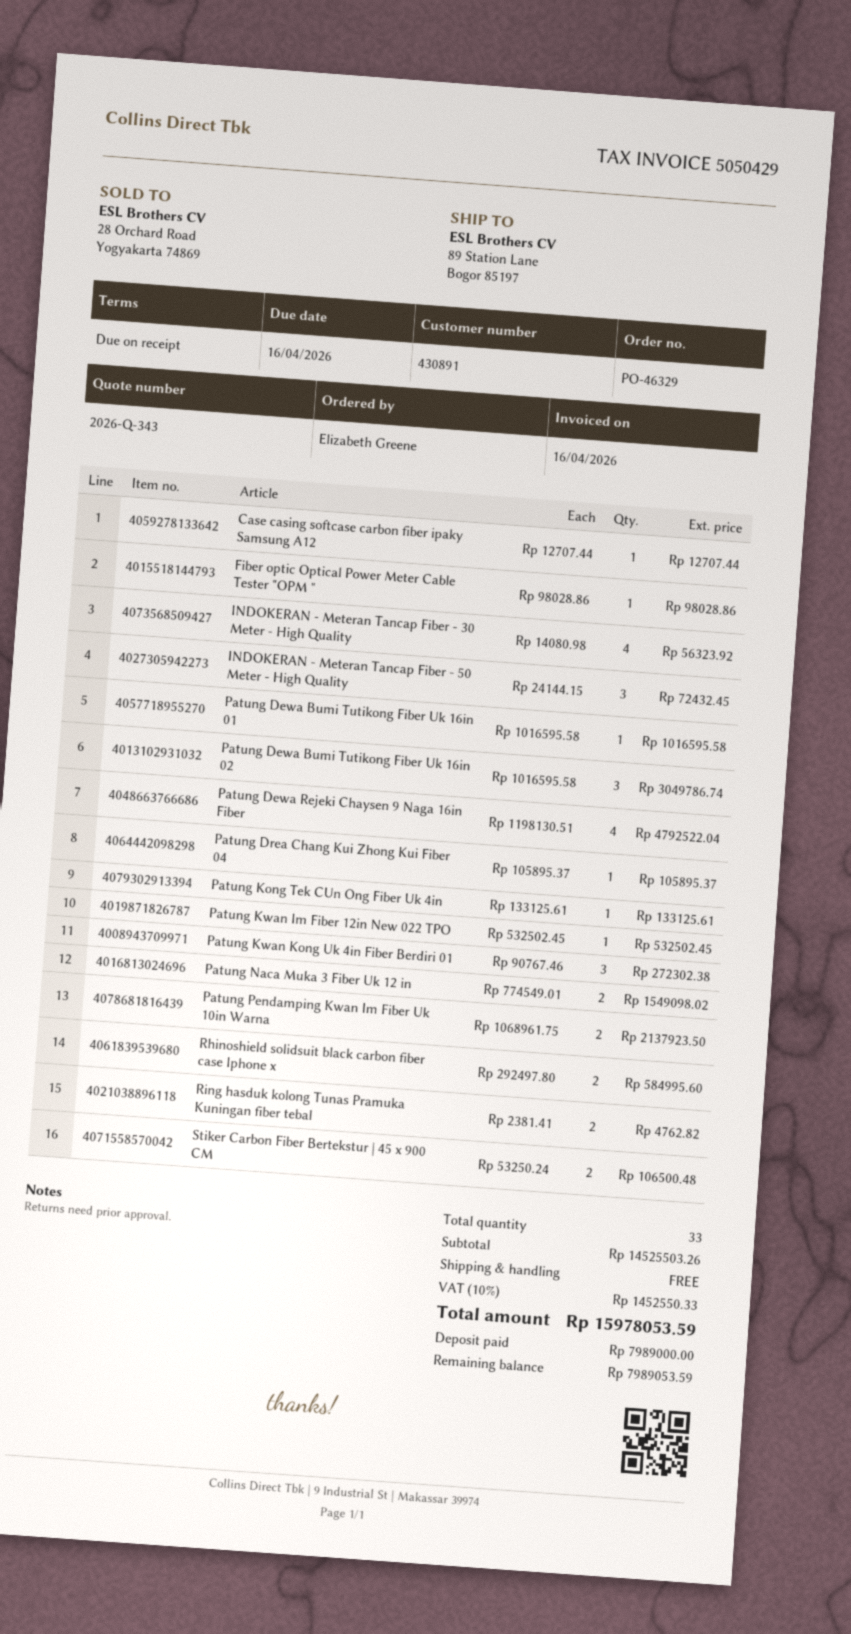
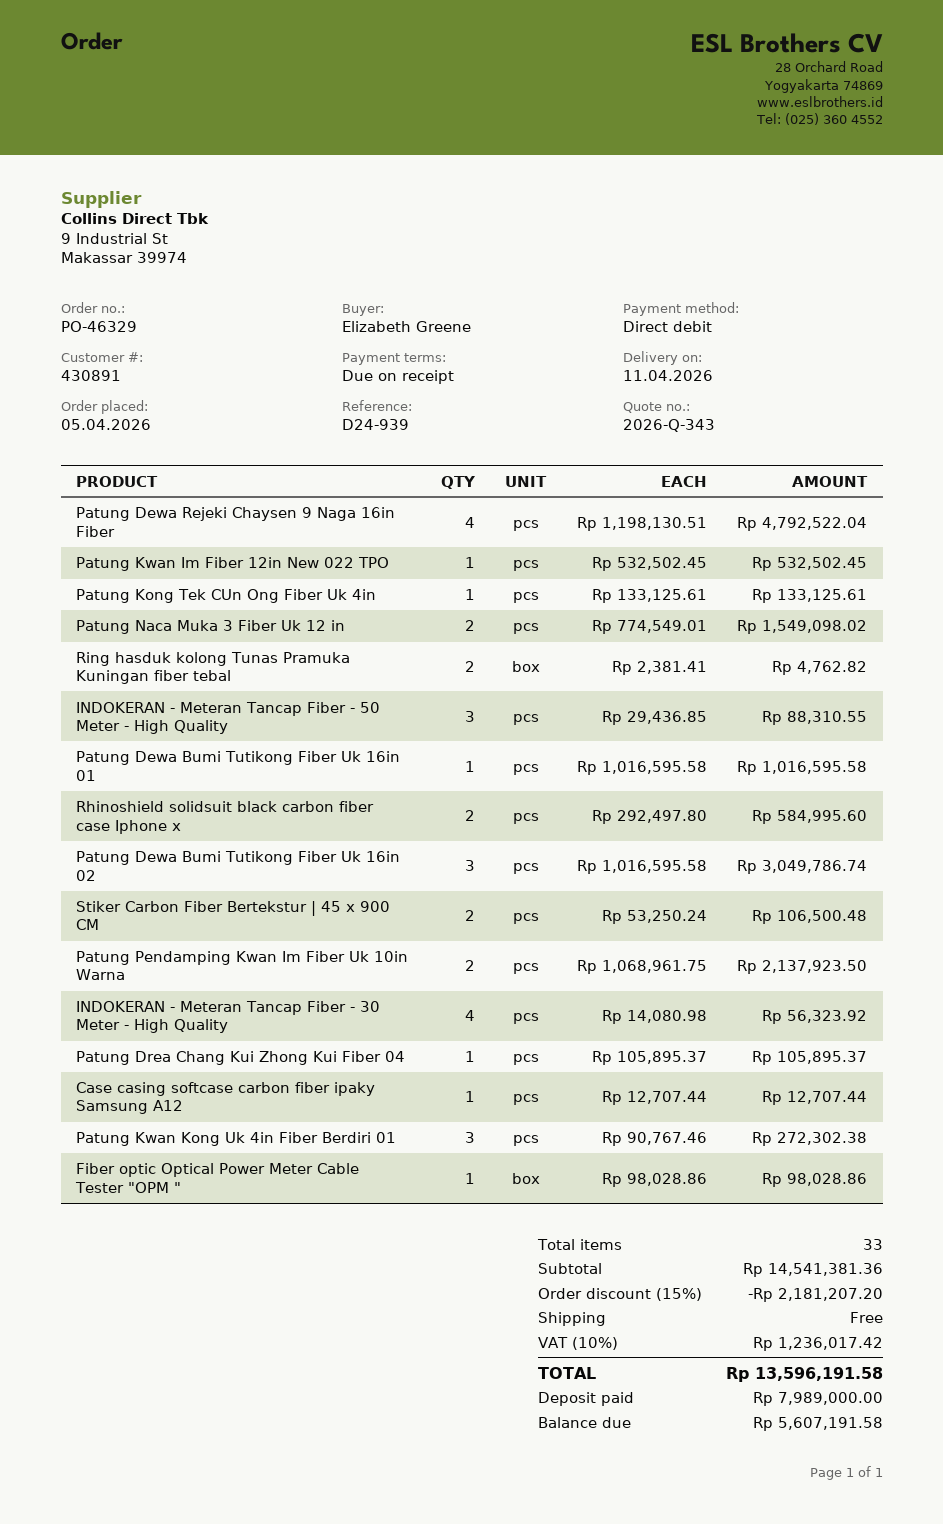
INDOKERAN - Meteran Tancap Fiber - 50 Meter - High Quality: 3 x 24144.15 = 72432.45 -> 3 x 29436.85 = 88310.55
subtotal: 14525503.26 -> 14541381.36
discount: none -> 15% = 2181207.20
tax: 10% = 1452550.33 -> 10% = 1236017.42
total: 15978053.59 -> 13596191.58
balance: 7989053.59 -> 5607191.58

